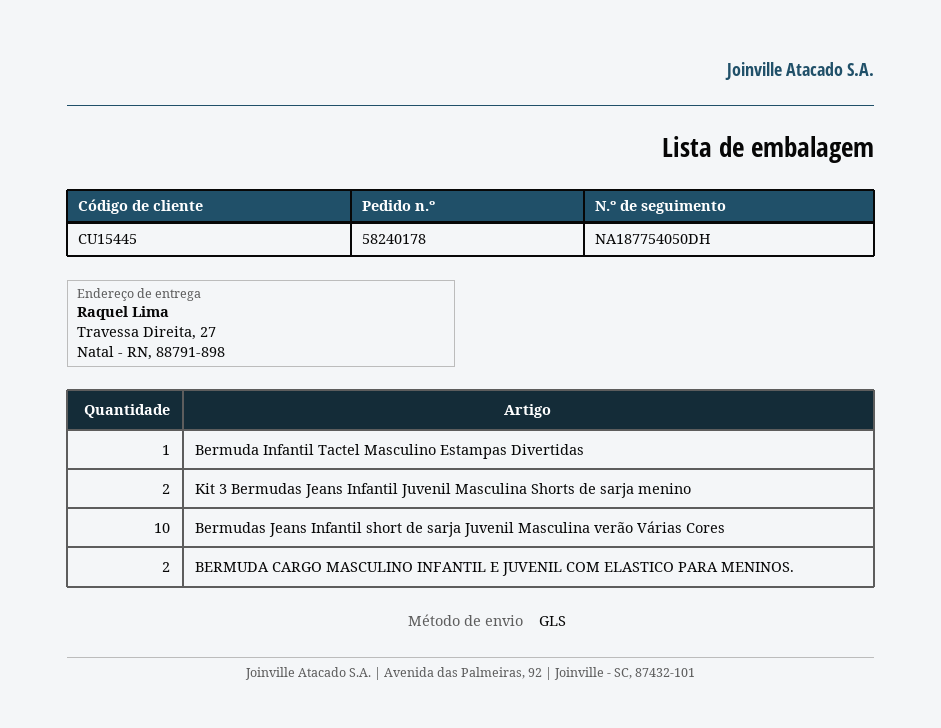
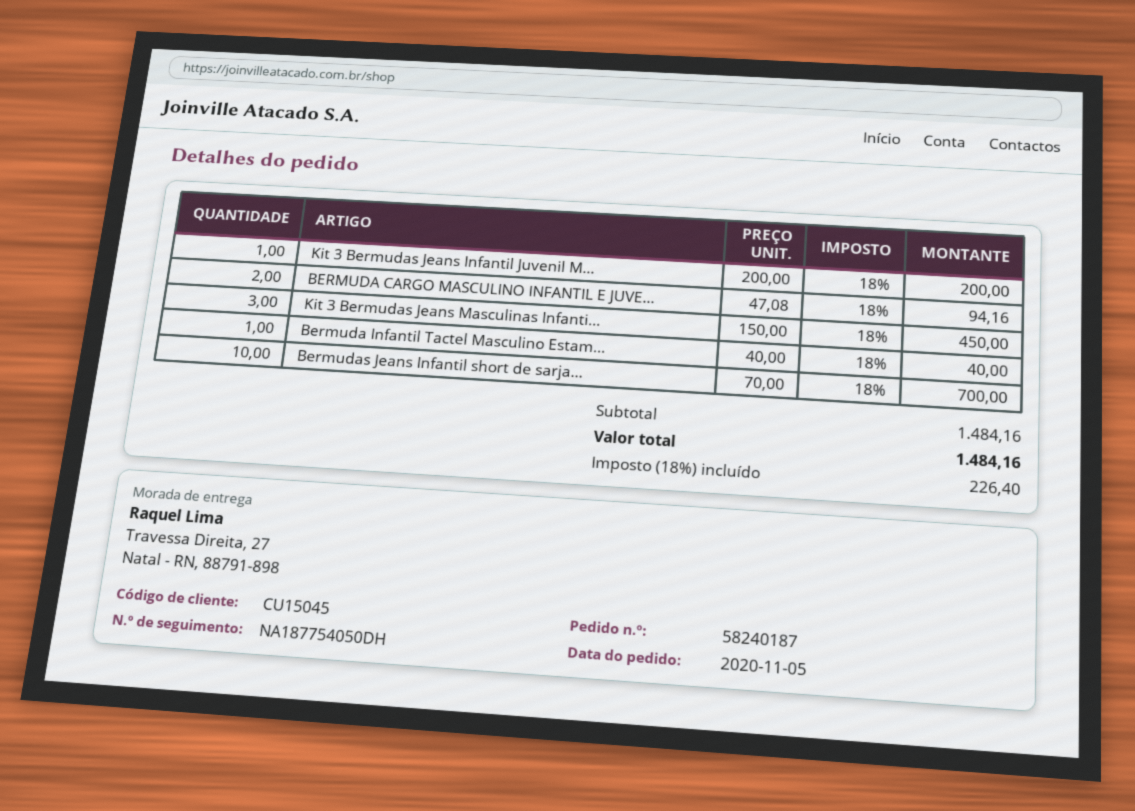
order number: 58240178 -> 58240187
customer number: CU15445 -> CU15045
Kit 3 Bermudas Jeans Infantil Juvenil Masculina Shorts de sarja menino: 2 -> 1
Kit 3 Bermudas Jeans Masculinas Infanti...: none -> 3

